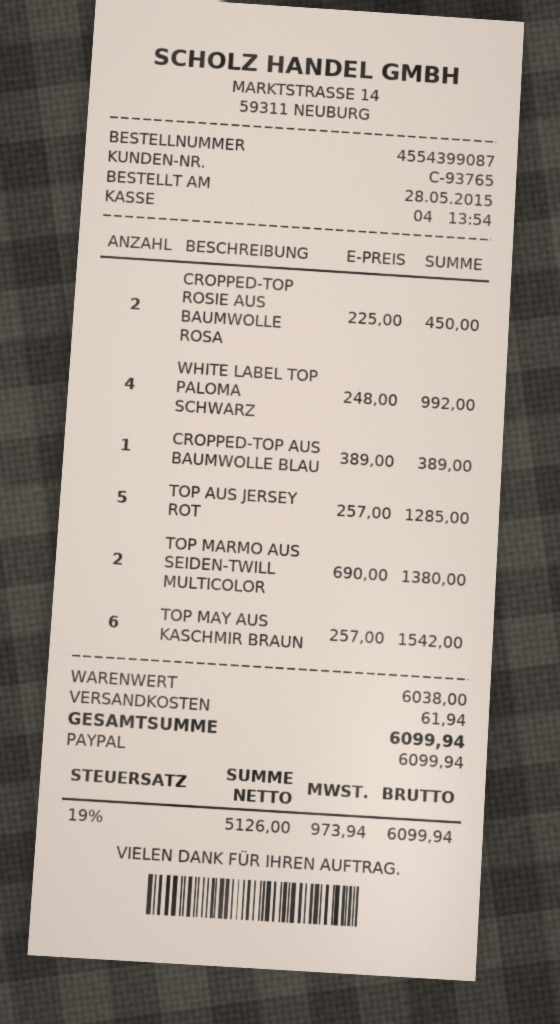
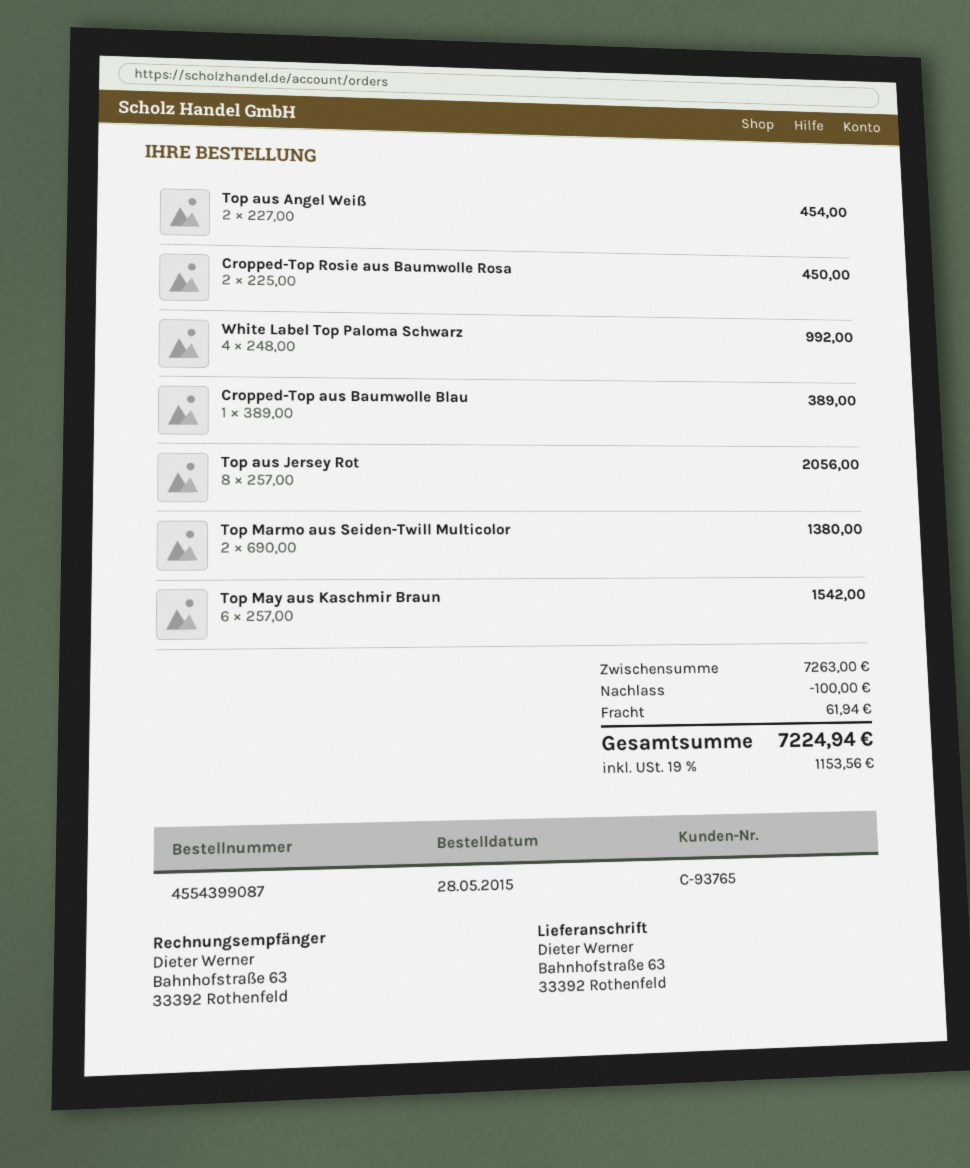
TOP AUS JERSEY ROT: 5 x 257.00 = 1285.00 -> 8 x 257.00 = 2056.00
Top aus Angel Weiß: none -> 2 x 227.00 = 454.00
subtotal: 6038.00 -> 7263.00
discount: none -> 100.00
tax: 19% = 973.94 -> 19% = 1153.56
total: 6099.94 -> 7224.94

